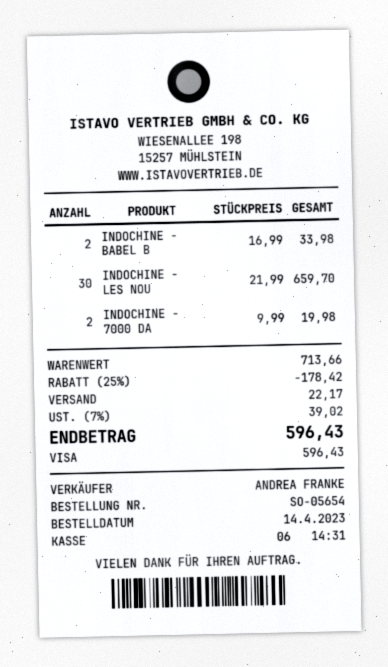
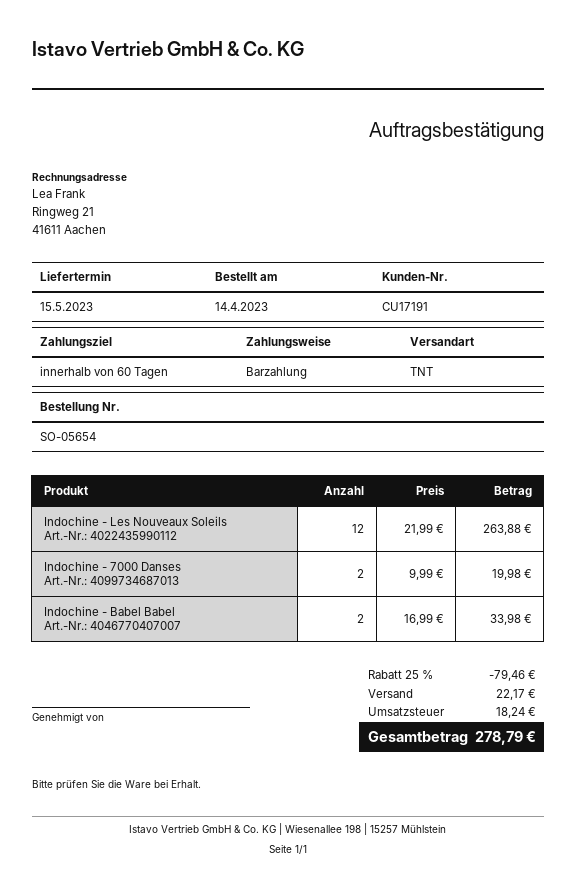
payment method: Visa -> cash
INDOCHINE - LES NOU: 30 x 21.99 = 659.70 -> 12 x 21.99 = 263.88
discount: 25% = 178.42 -> 25% = 79.46
tax: 39.02 -> 18.24
total: 596.43 -> 278.79

